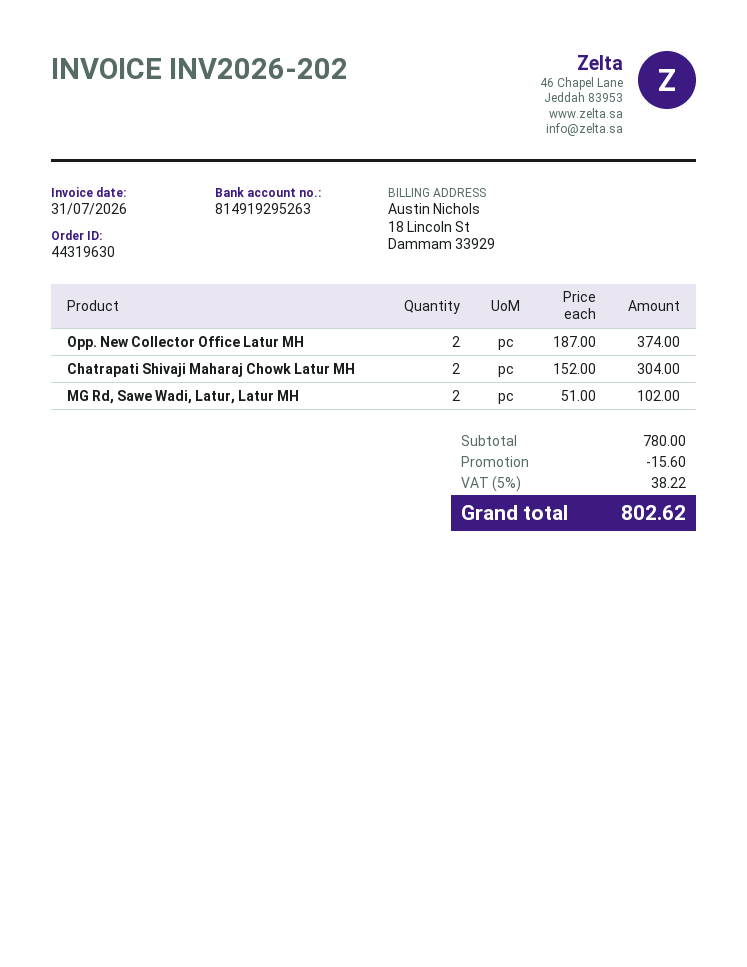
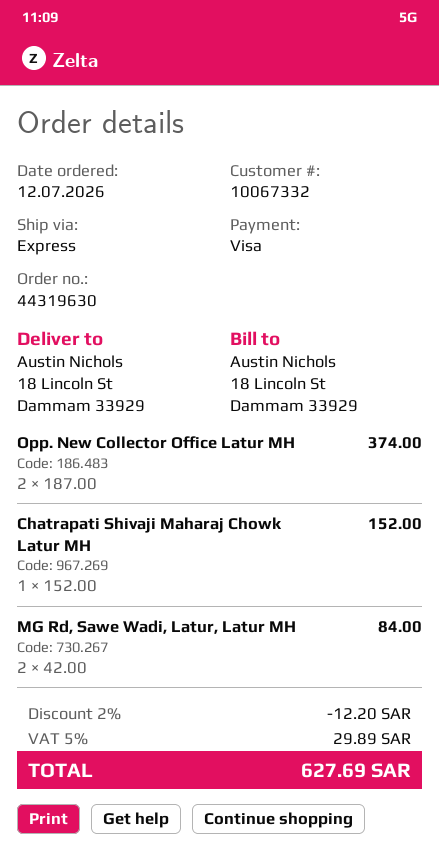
Chatrapati Shivaji Maharaj Chowk Latur MH: 2 x 152.00 = 304.00 -> 1 x 152.00 = 152.00
MG Rd, Sawe Wadi, Latur, Latur MH: 2 x 51.00 = 102.00 -> 2 x 42.00 = 84.00
discount: 15.60 -> 12.20
tax: 5% = 38.22 -> 5% = 29.89
total: 802.62 -> 627.69

